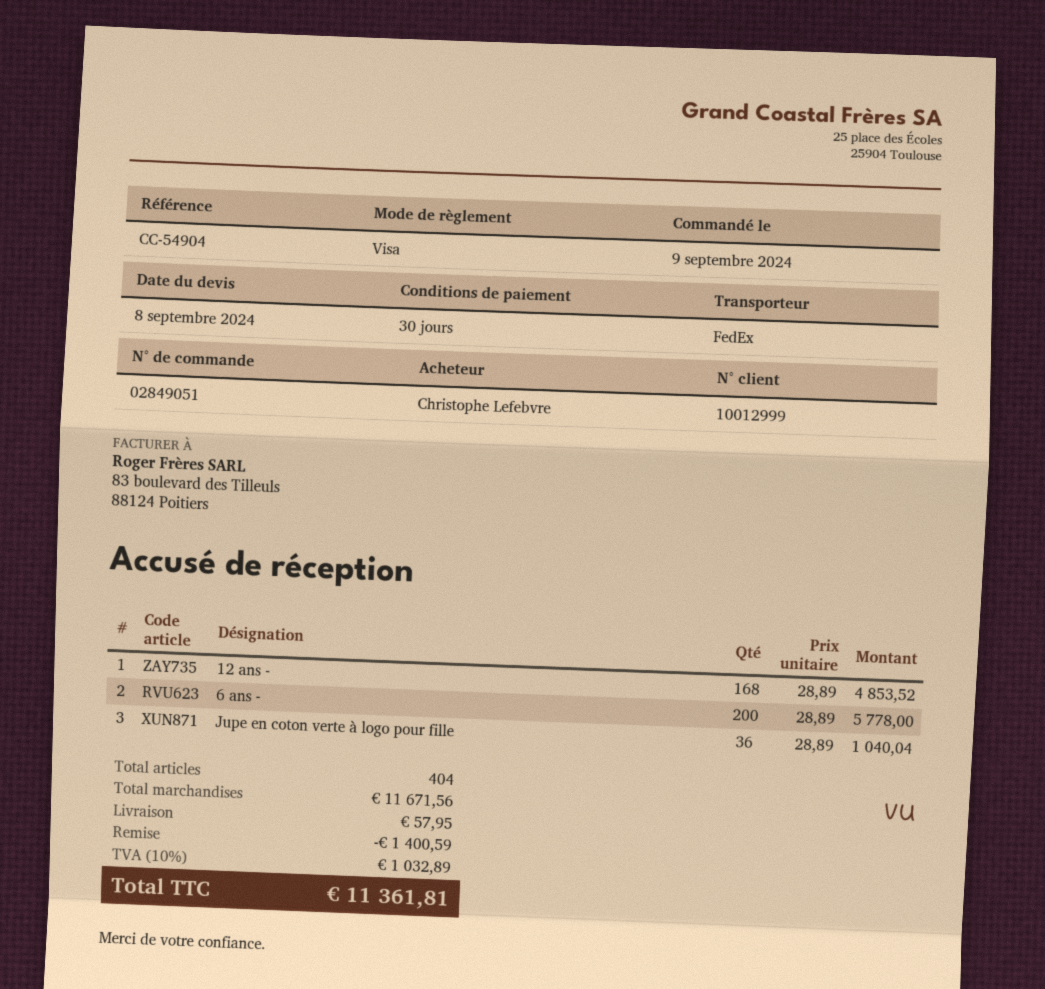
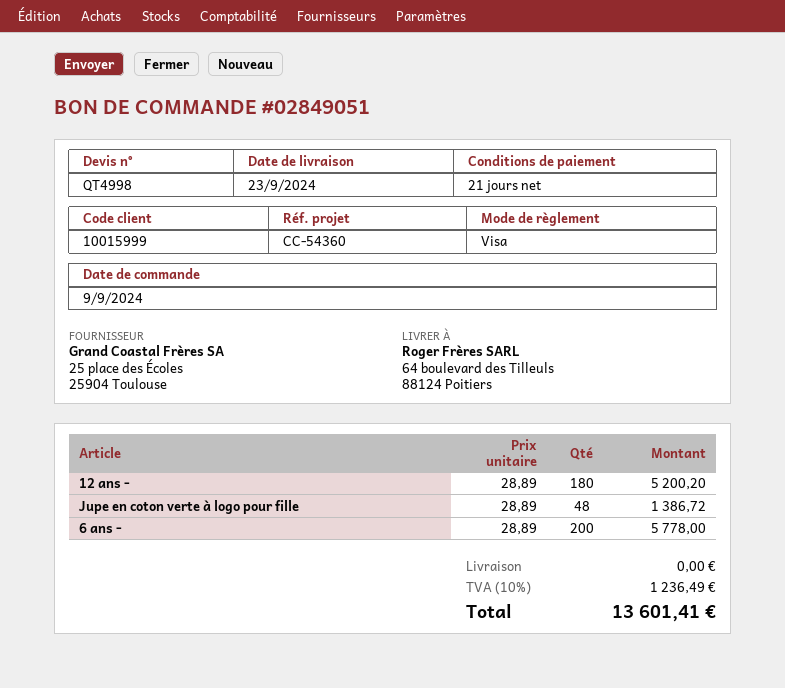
payment terms: 30 days -> 21 days
customer number: 10012999 -> 10015999
reference: CC-54904 -> CC-54360
12 ans -: 168 x 28.89 = 4853.52 -> 180 x 28.89 = 5200.20
Jupe en coton verte à logo pour fille: 36 x 28.89 = 1040.04 -> 48 x 28.89 = 1386.72
discount: 1400.59 -> none
shipping: 57.95 -> 0.00
tax: 10% = 1032.89 -> 10% = 1236.49
total: 11361.81 -> 13601.41

